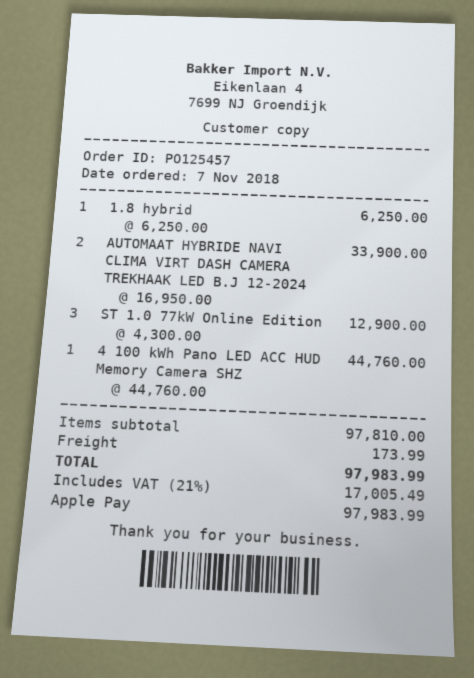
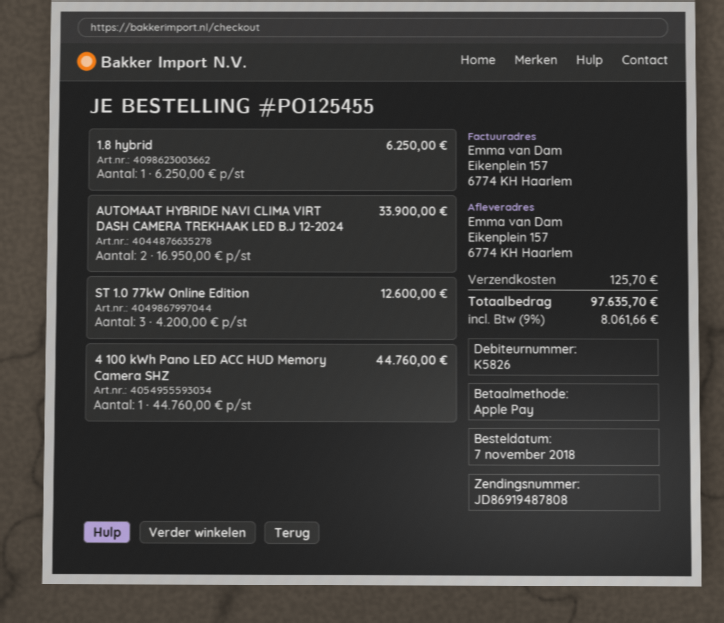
order number: PO125457 -> PO125455
ST 1.0 77kW Online Edition: 3 x 4300.00 = 12900.00 -> 3 x 4200.00 = 12600.00
shipping: 173.99 -> 125.70
tax: 21% = 17005.49 -> 9% = 8061.66
total: 97983.99 -> 97635.70

